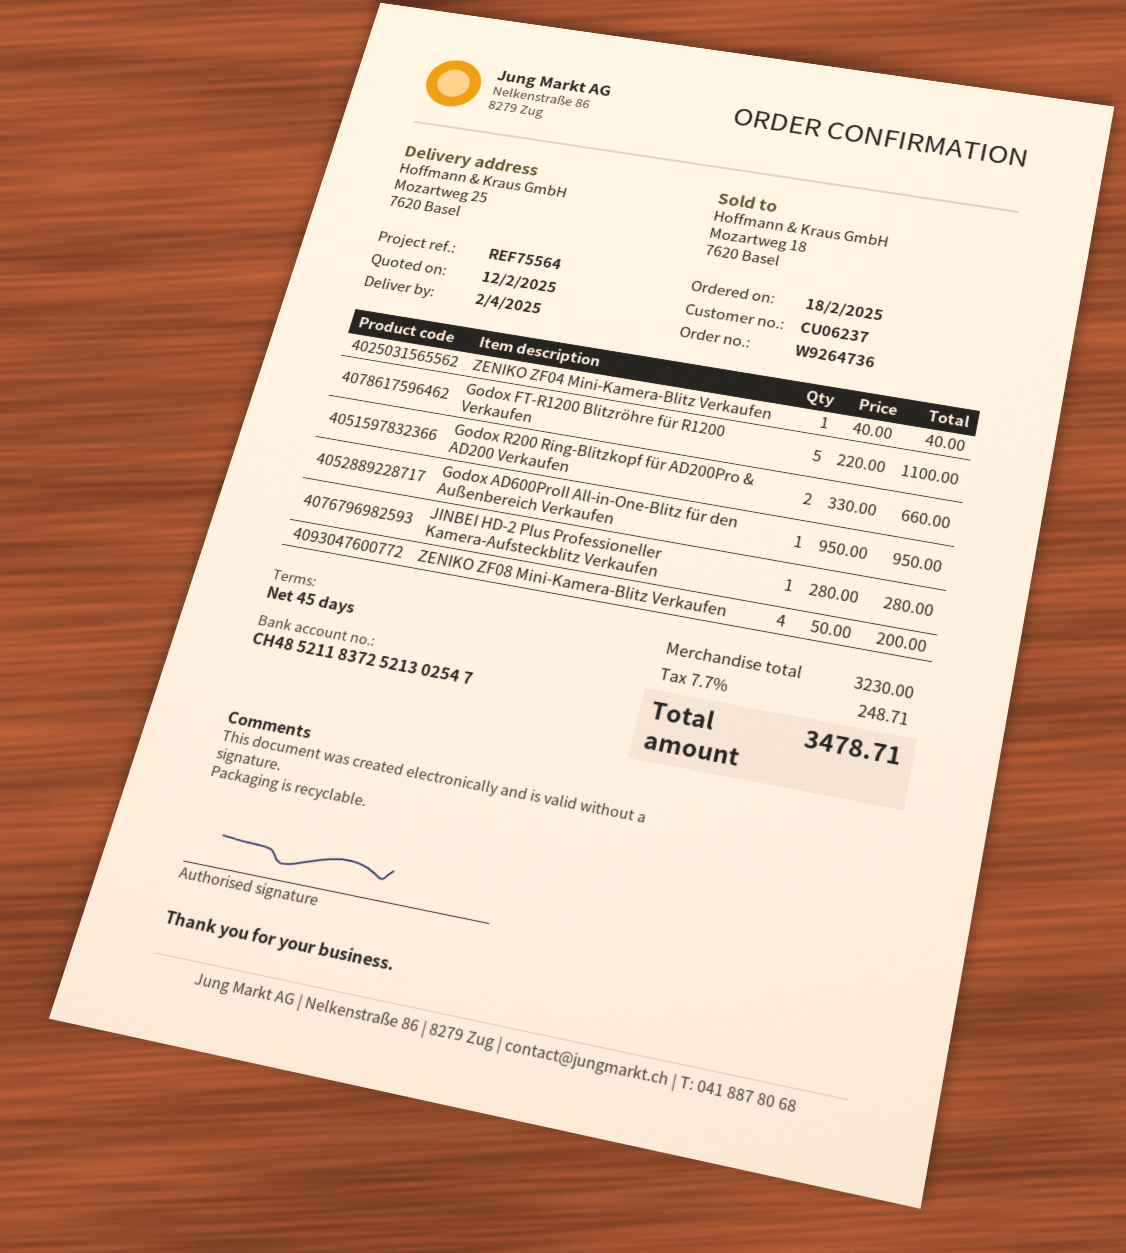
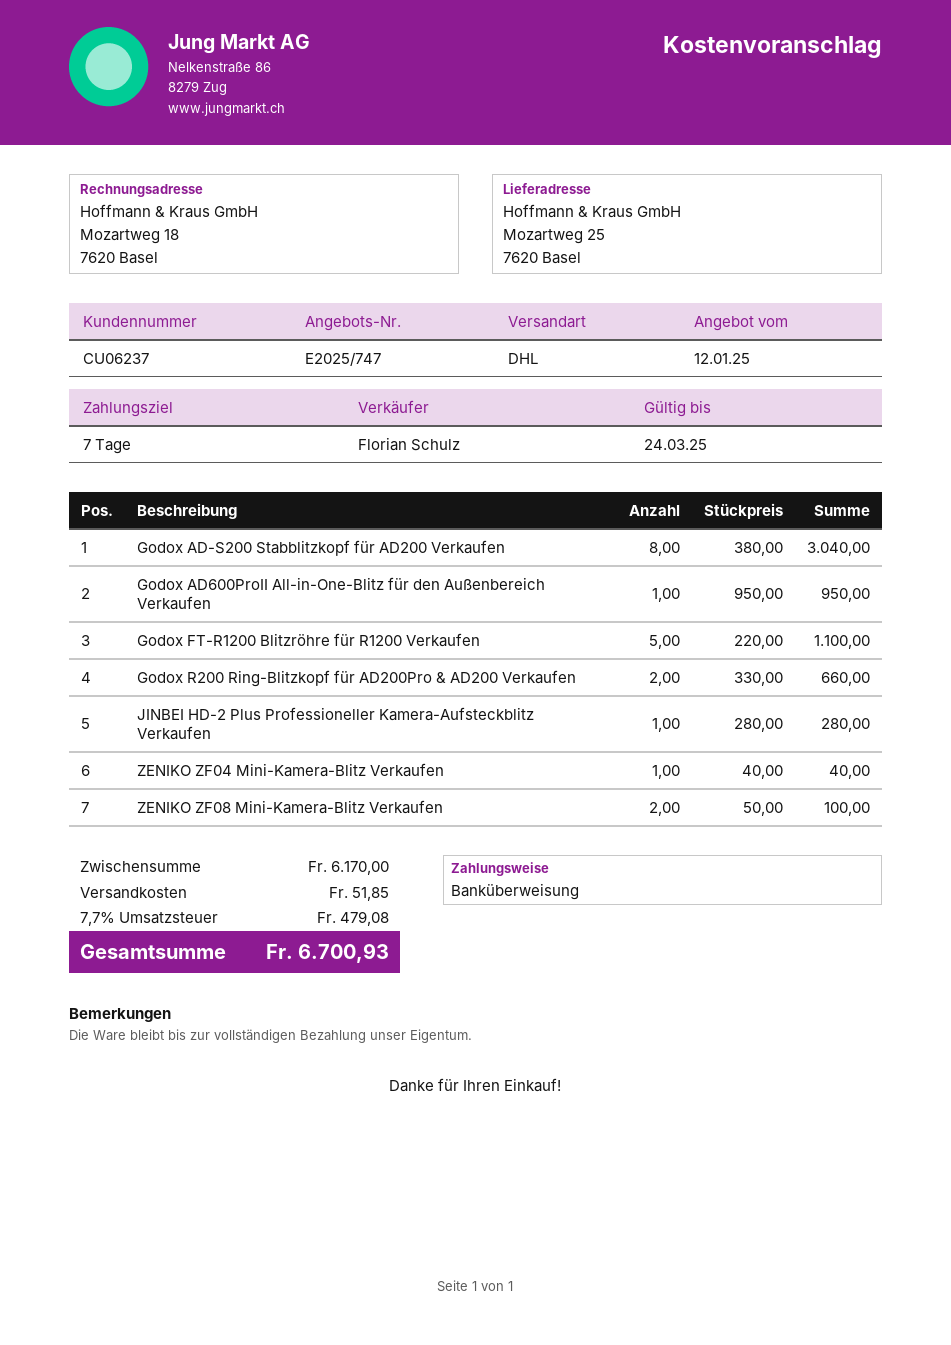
quote date: 2025-02-12 -> 2025-01-12
payment terms: 45 days -> 7 days
ZENIKO ZF08 Mini-Kamera-Blitz Verkaufen: 4 x 50.00 = 200.00 -> 2 x 50.00 = 100.00
Godox AD-S200 Stabblitzkopf für AD200 Verkaufen: none -> 8 x 380.00 = 3040.00
subtotal: 3230.00 -> 6170.00
shipping: none -> 51.85
tax: 7.7% = 248.71 -> 7.7% = 479.08
total: 3478.71 -> 6700.93

